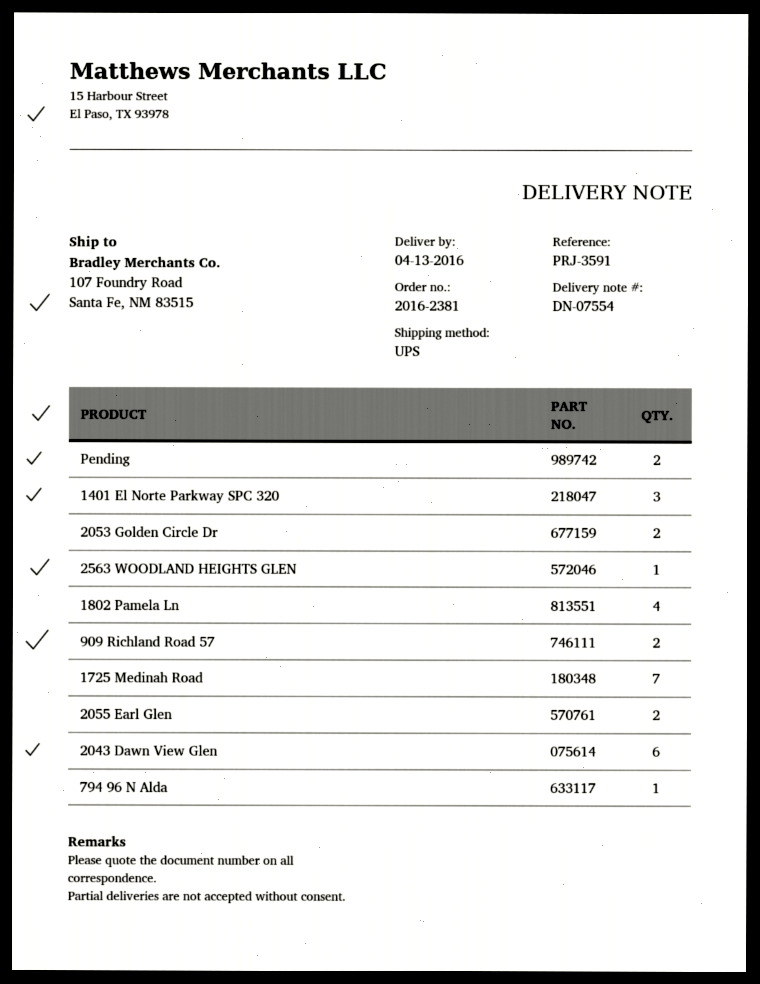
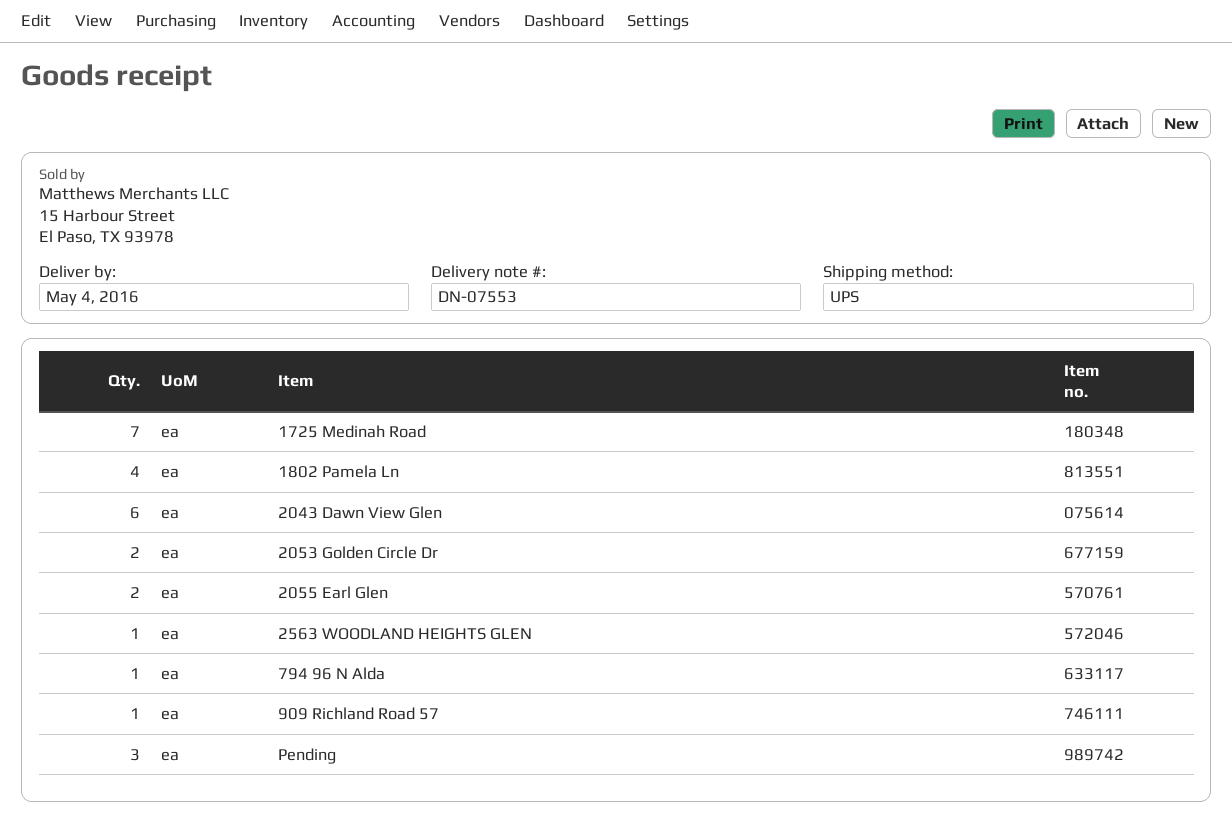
delivery note number: DN-07554 -> DN-07553
delivery date: 2016-04-13 -> 2016-05-04
Pending: 2 -> 3
1401 El Norte Parkway SPC 320: 3 -> none
909 Richland Road 57: 2 -> 1

